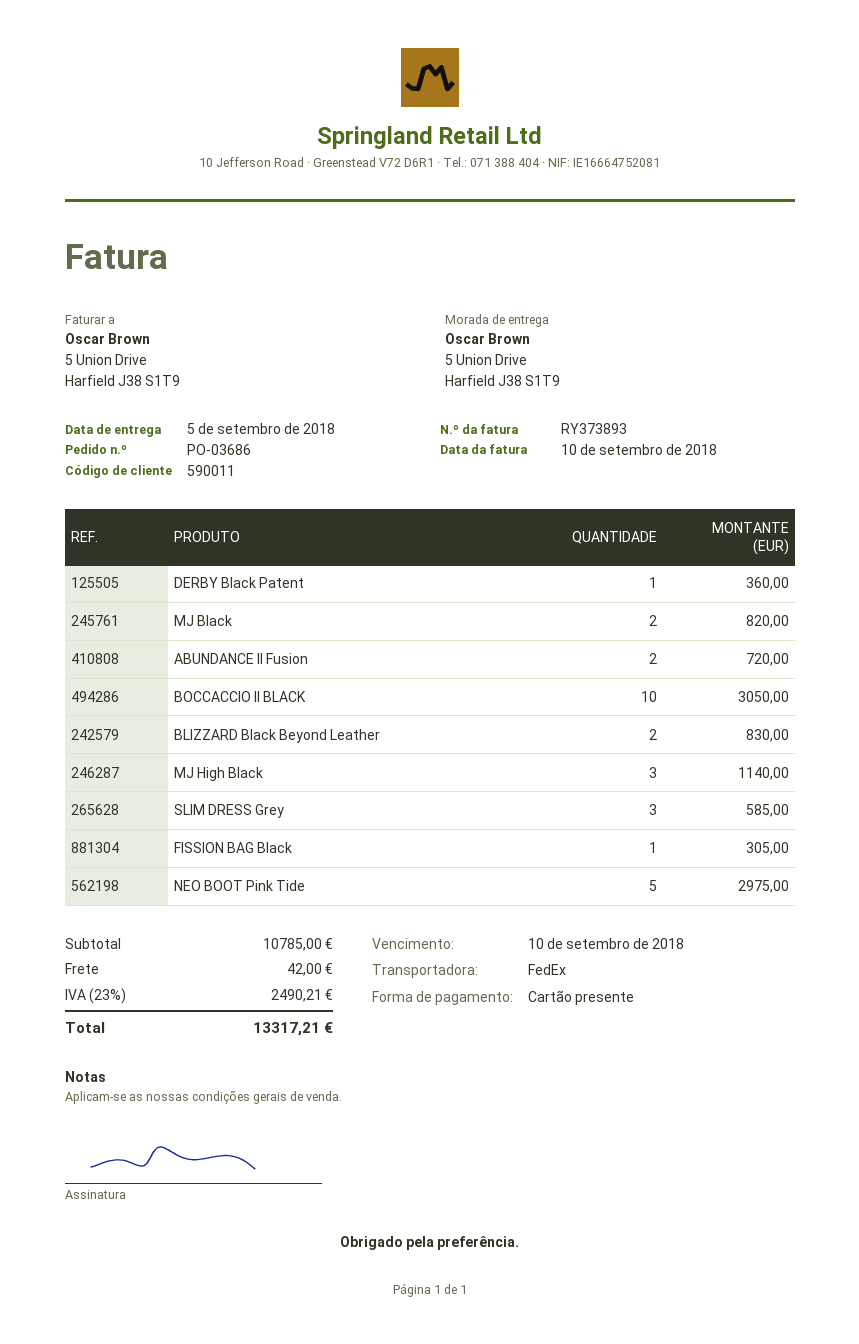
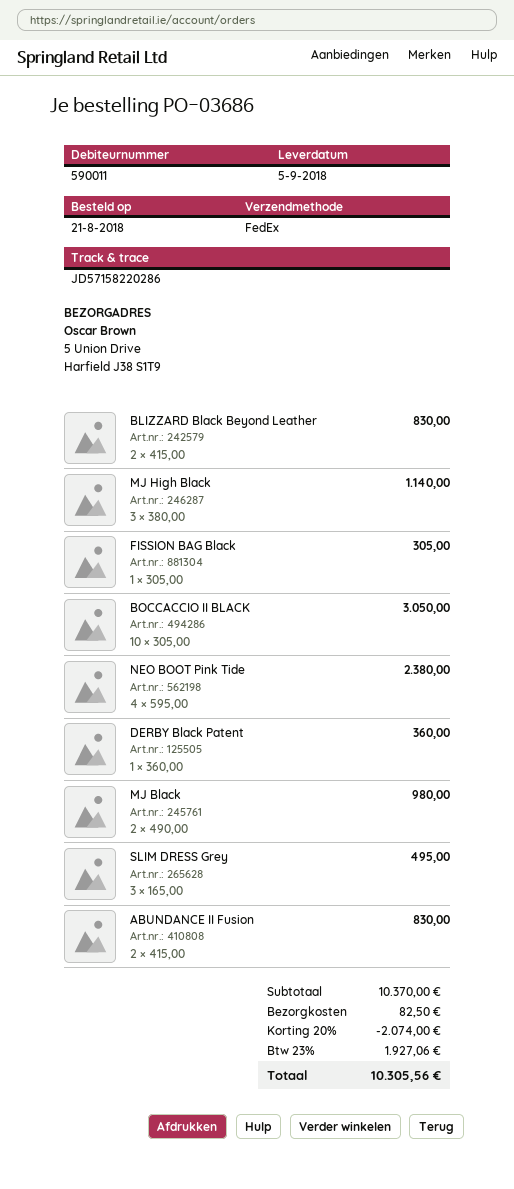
MJ Black: 2 for 820.00 -> 2 for 980.00
ABUNDANCE II Fusion: 2 for 720.00 -> 2 for 830.00
SLIM DRESS Grey: 3 for 585.00 -> 3 for 495.00
NEO BOOT Pink Tide: 5 for 2975.00 -> 4 for 2380.00
subtotal: 10785.00 -> 10370.00
discount: none -> 20% = 2074.00
shipping: 42.00 -> 82.50
tax: 23% = 2490.21 -> 23% = 1927.06
total: 13317.21 -> 10305.56

